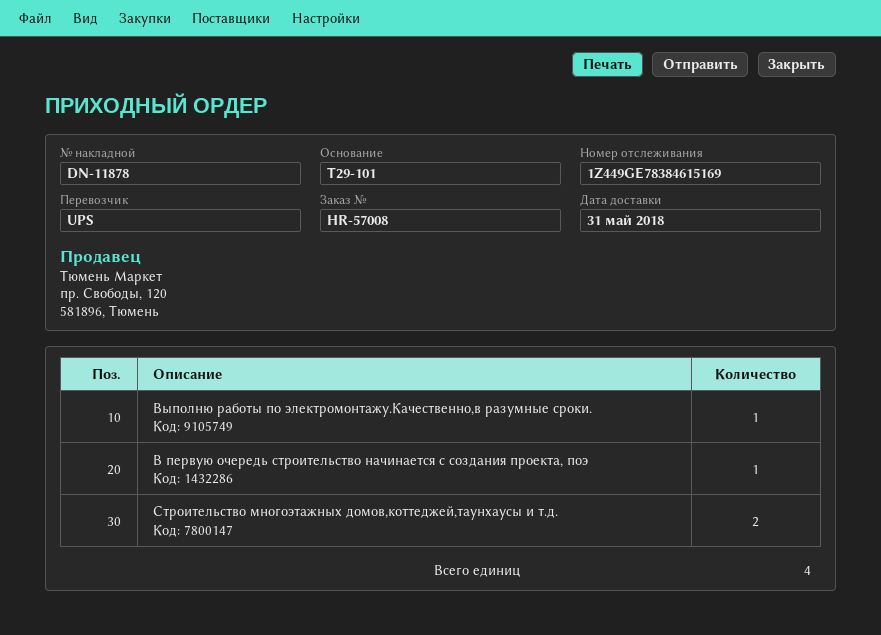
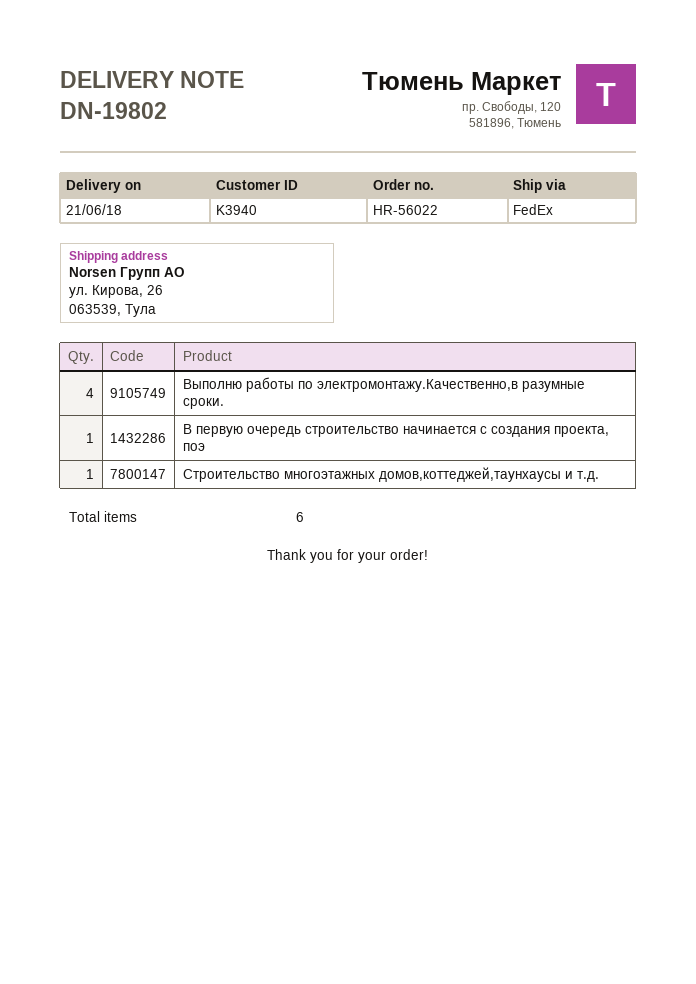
order number: HR-57008 -> HR-56022
delivery note number: DN-11878 -> DN-19802
delivery date: 2018-05-31 -> 2018-06-21
shipping method: UPS -> FedEx
Выполню работы по электромонтажу.Качественно,в разумные сроки.: 1 -> 4
Строительство многоэтажных домов,коттеджей,таунхаусы и т.д.: 2 -> 1
total quantity: 4 -> 6

